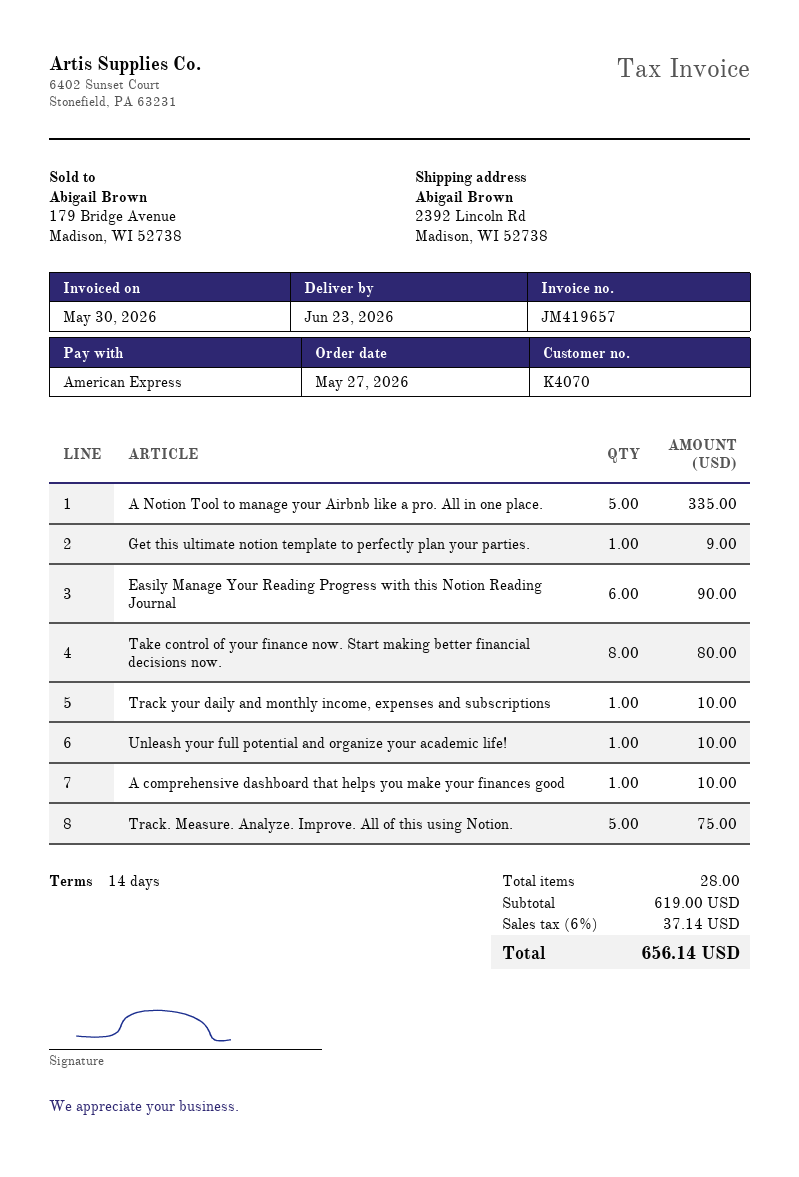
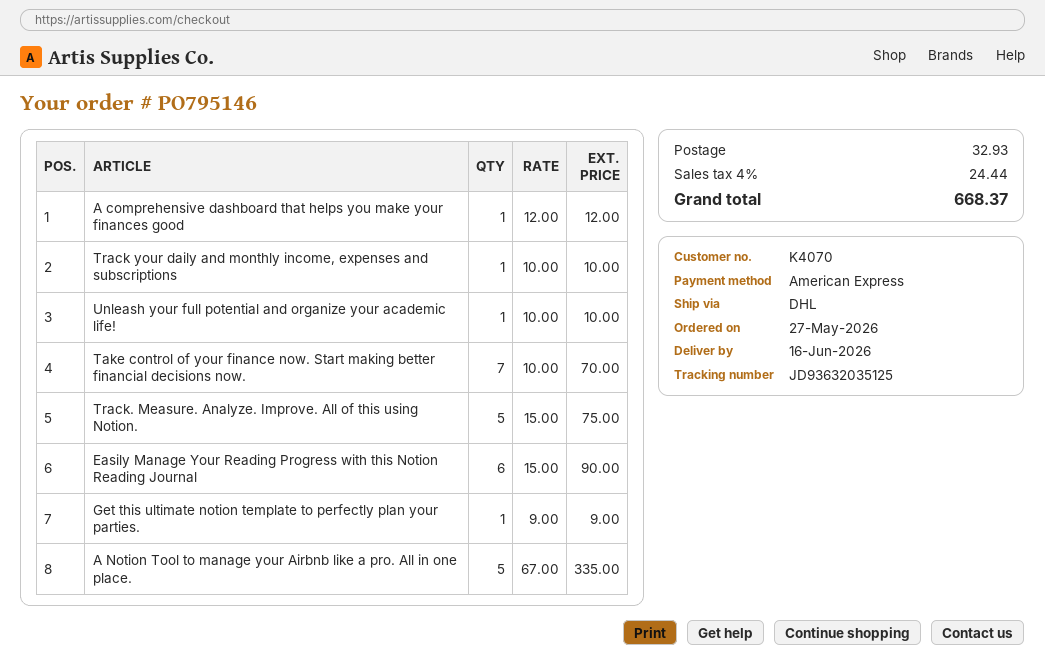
delivery date: 2026-06-23 -> 2026-06-16
Take control of your finance now. Start making better financial decisions now.: 8 for 80.00 -> 7 for 70.00
A comprehensive dashboard that helps you make your finances good: 1 for 10.00 -> 1 for 12.00
shipping: none -> 32.93
tax: 6% = 37.14 -> 4% = 24.44
total: 656.14 -> 668.37

